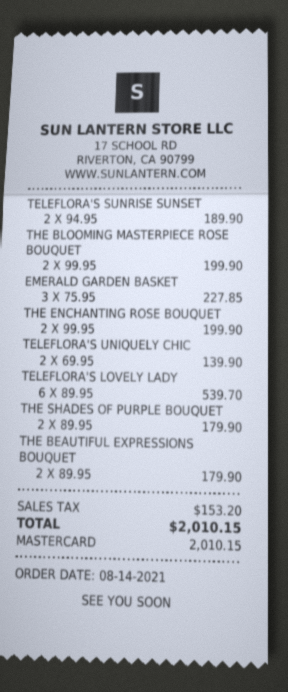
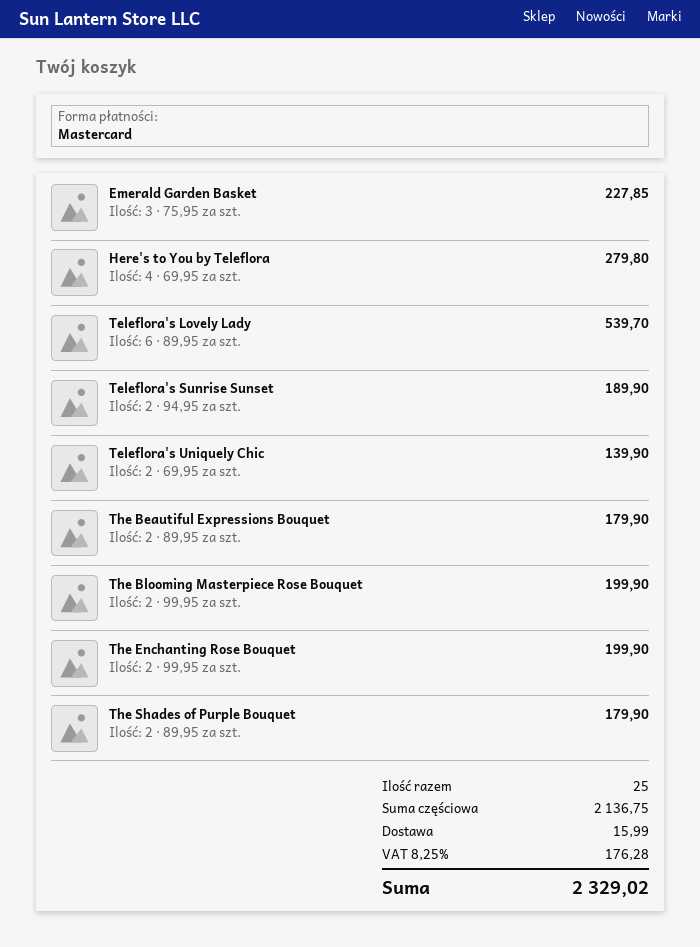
Here's to You by Teleflora: none -> 4 x 69.95 = 279.80
shipping: none -> 15.99
tax: 153.20 -> 176.28
total: 2010.15 -> 2329.02

